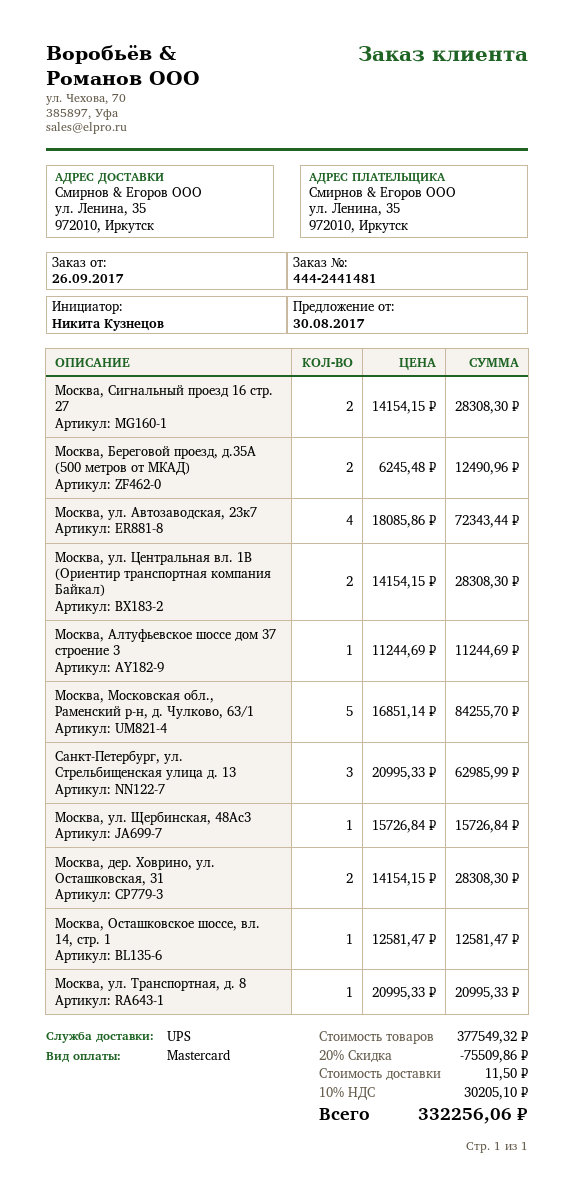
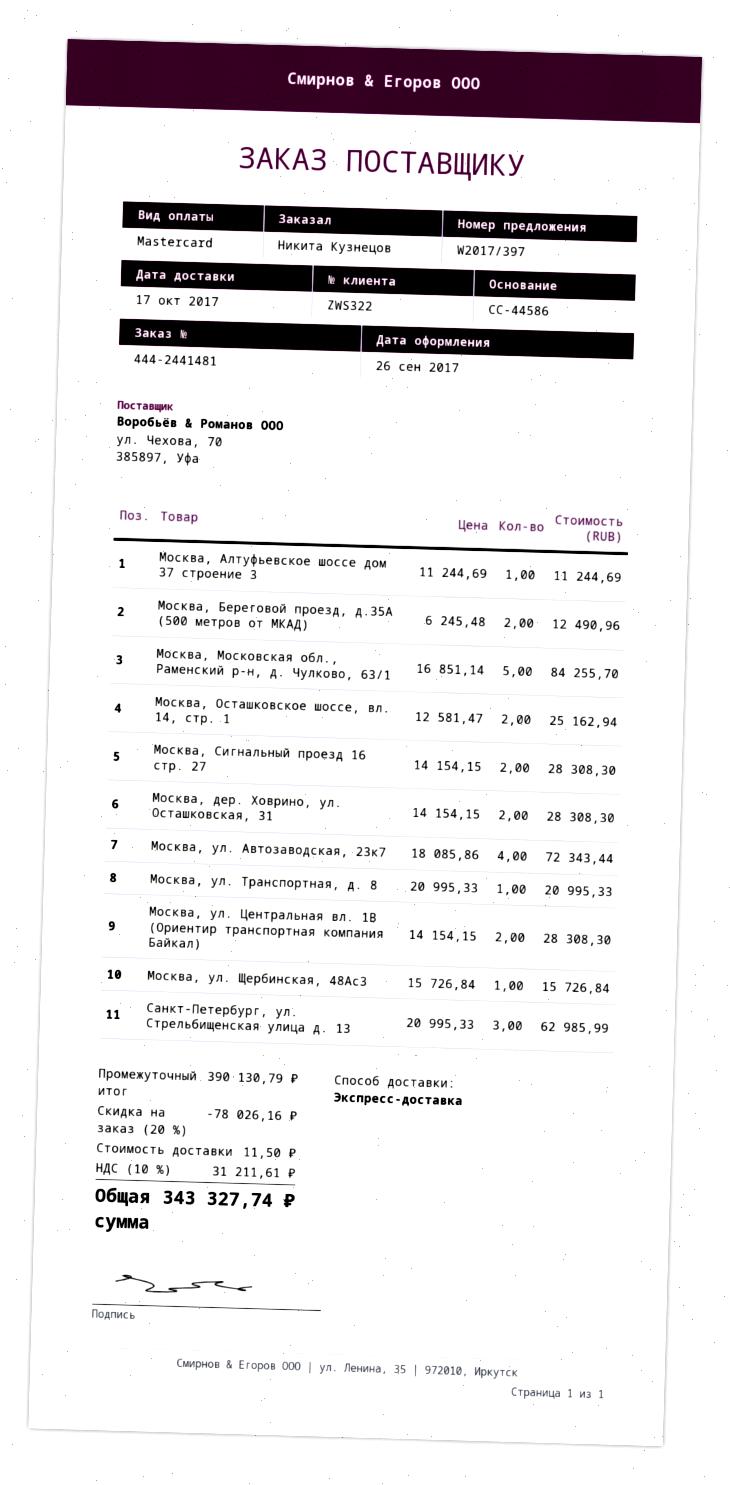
shipping method: UPS -> express
Москва, Осташковское шоссе, вл. 14, стр. 1: 1 x 12581.47 = 12581.47 -> 2 x 12581.47 = 25162.94
subtotal: 377549.32 -> 390130.79
discount: 20% = 75509.86 -> 20% = 78026.16
tax: 10% = 30205.10 -> 10% = 31211.61
total: 332256.06 -> 343327.74

